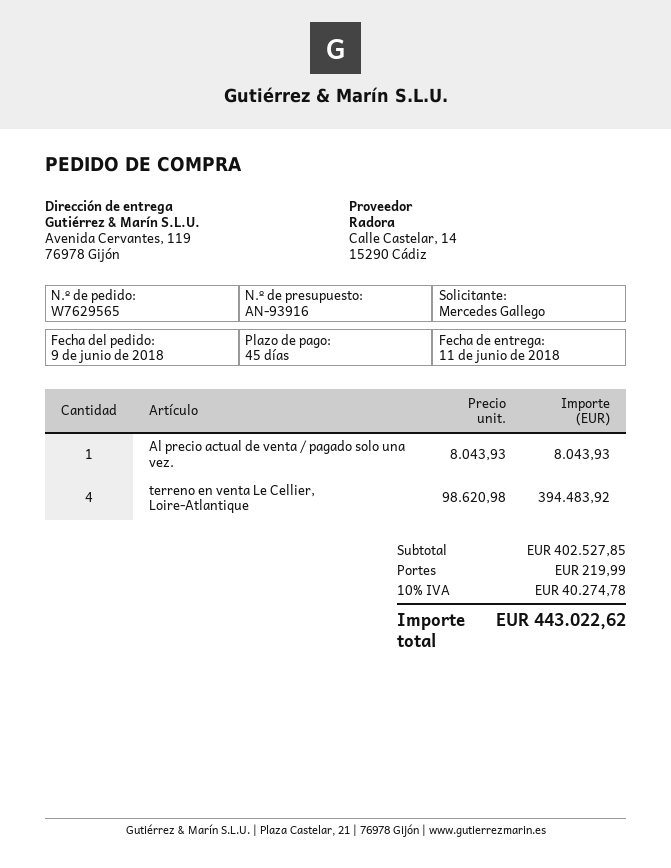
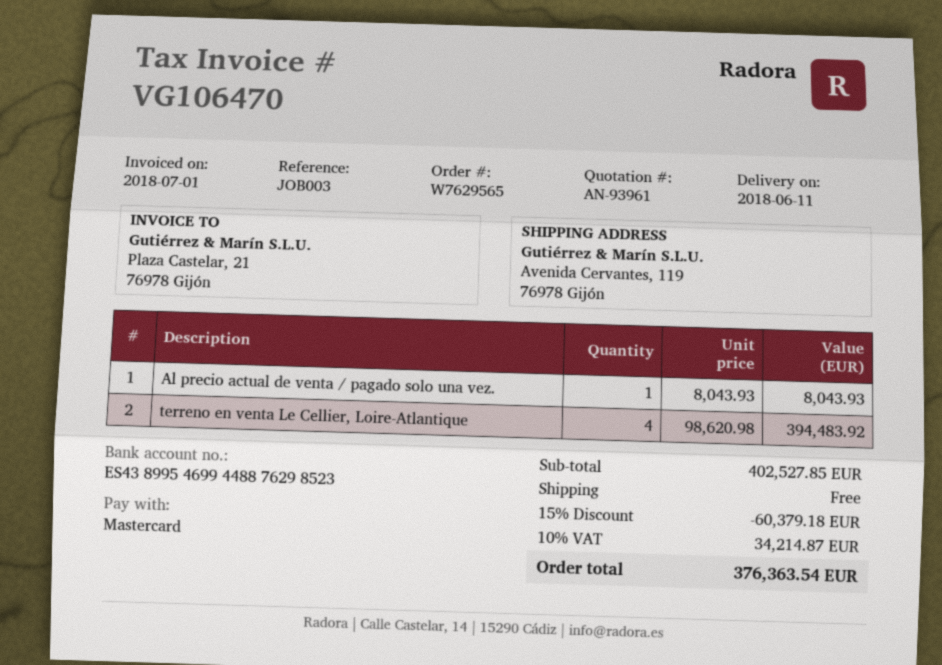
quote number: AN-93916 -> AN-93961
discount: none -> 15% = 60379.18
shipping: 219.99 -> 0.00
tax: 10% = 40274.78 -> 10% = 34214.87
total: 443022.62 -> 376363.54

